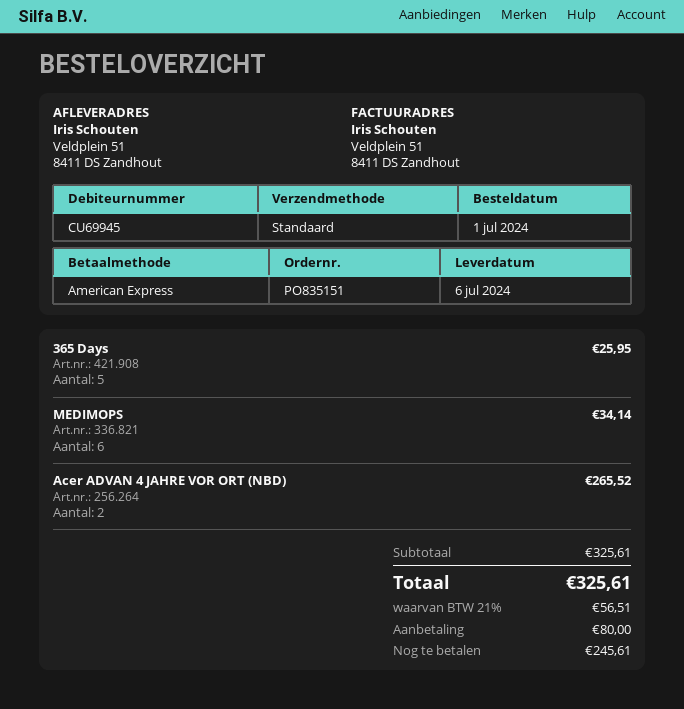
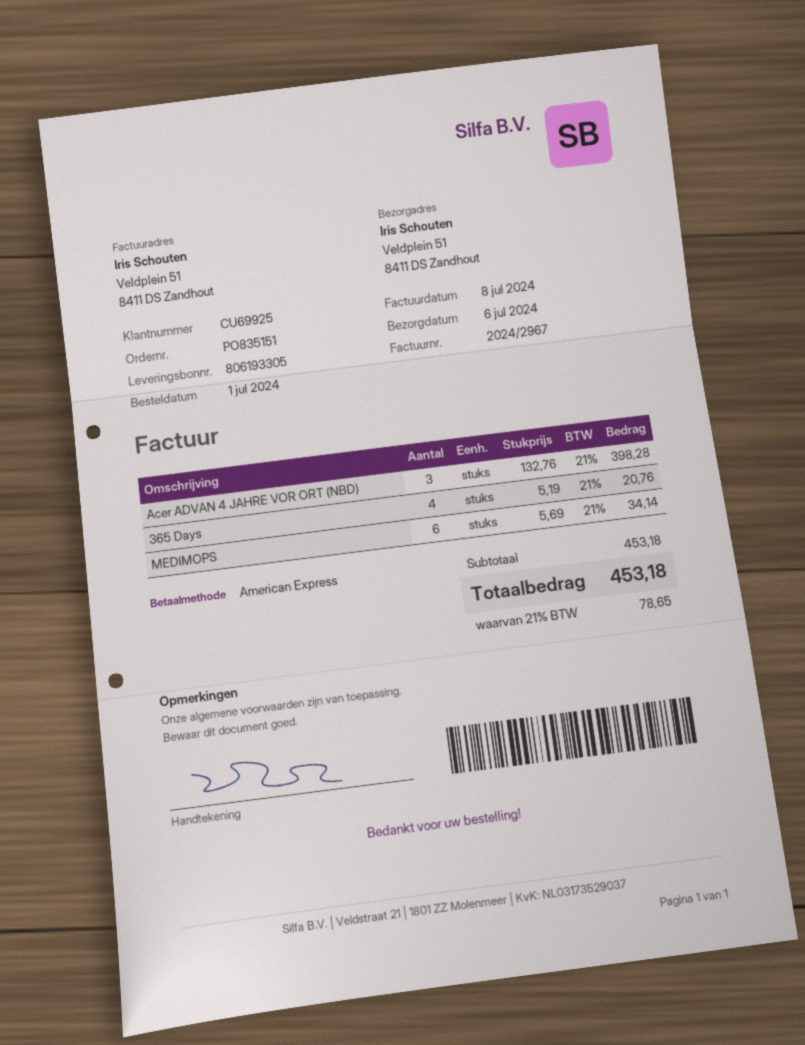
customer number: CU69945 -> CU69925
365 Days: 5 for 25.95 -> 4 for 20.76
Acer ADVAN 4 JAHRE VOR ORT (NBD): 2 for 265.52 -> 3 for 398.28
subtotal: 325.61 -> 453.18
tax: 21% = 56.51 -> 21% = 78.65
total: 325.61 -> 453.18

